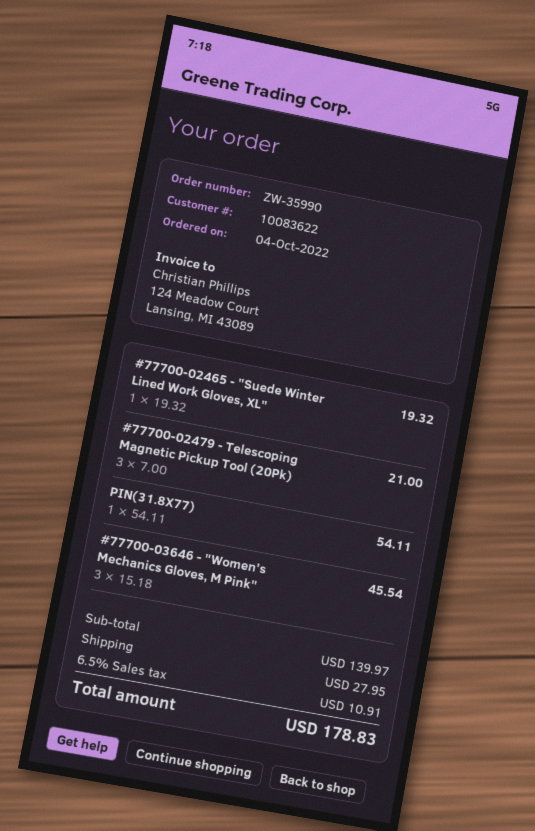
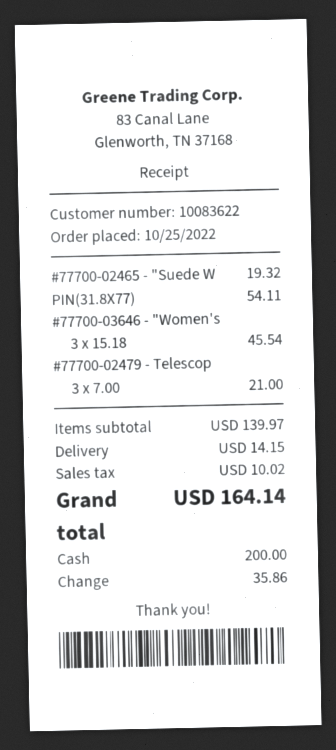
order date: 2022-10-04 -> 2022-10-25
shipping: 27.95 -> 14.15
tax: 10.91 -> 10.02
total: 178.83 -> 164.14

